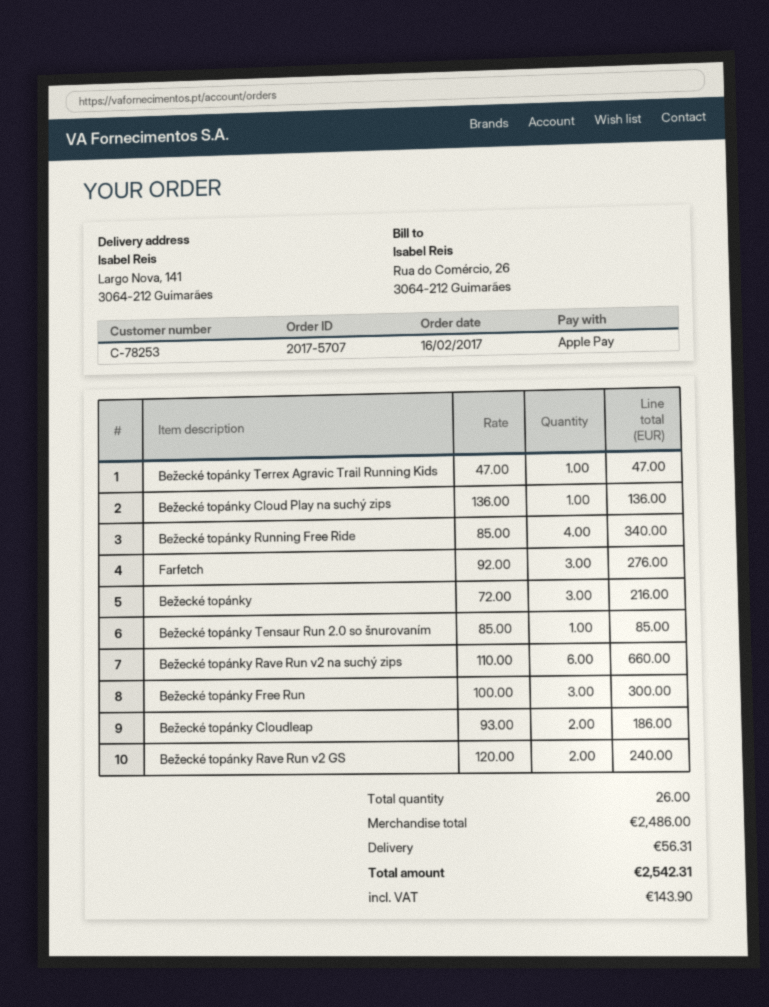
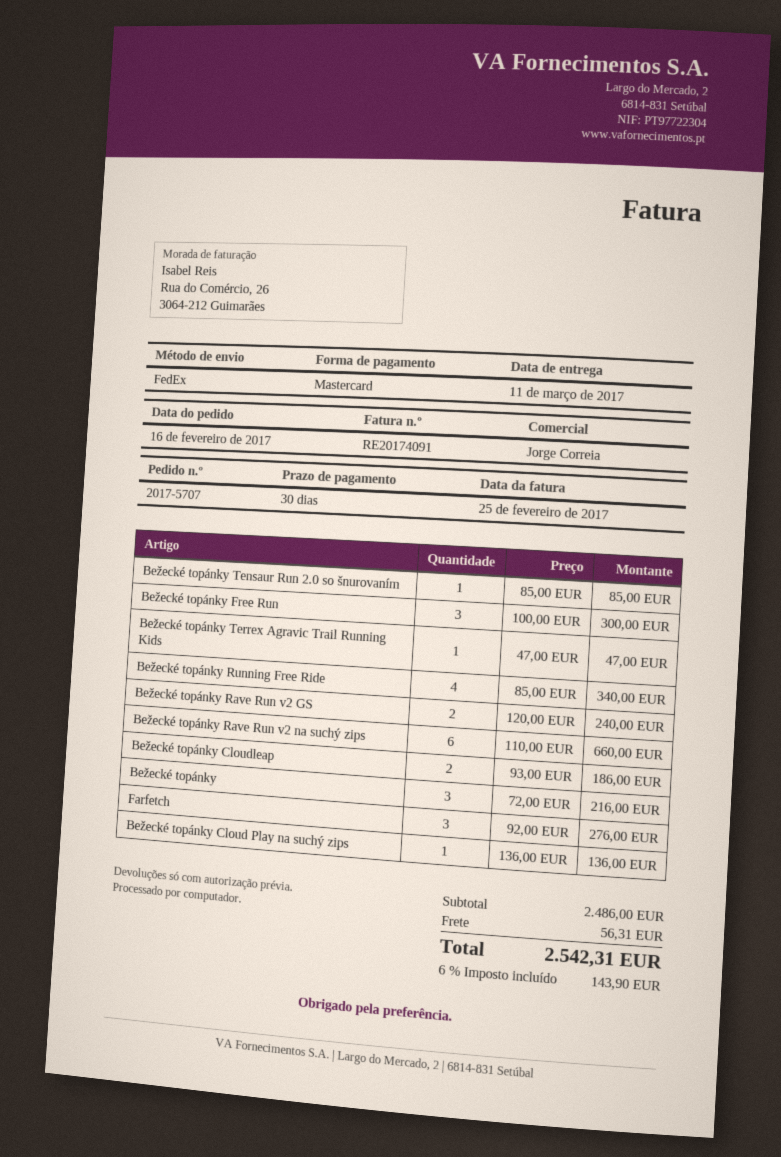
payment method: Apple Pay -> Mastercard

